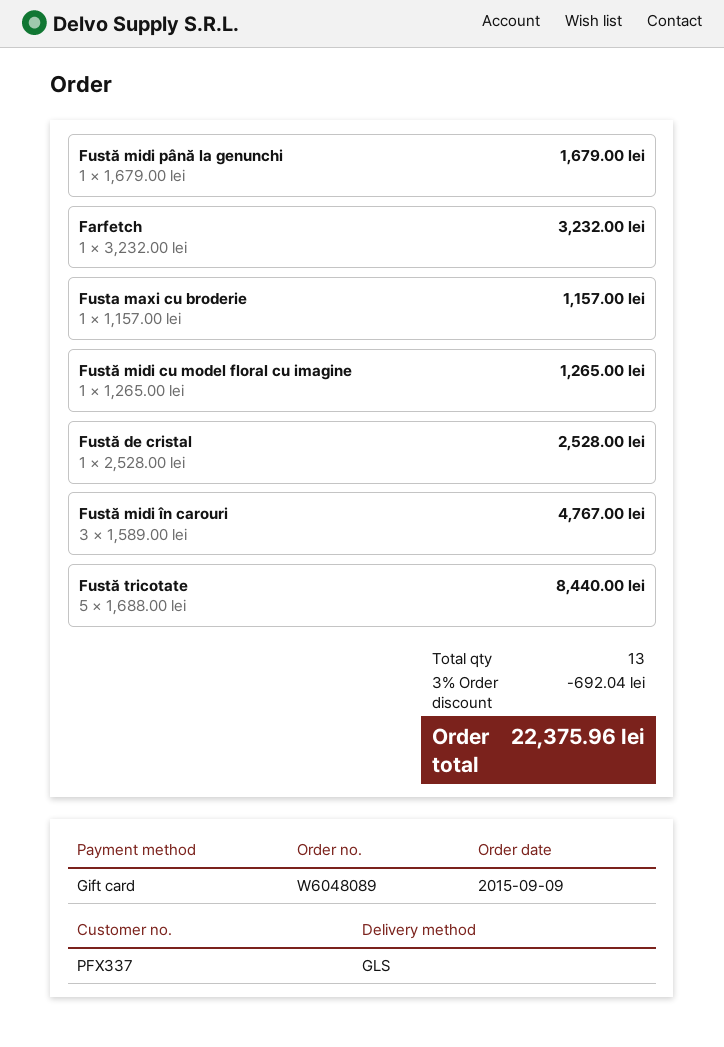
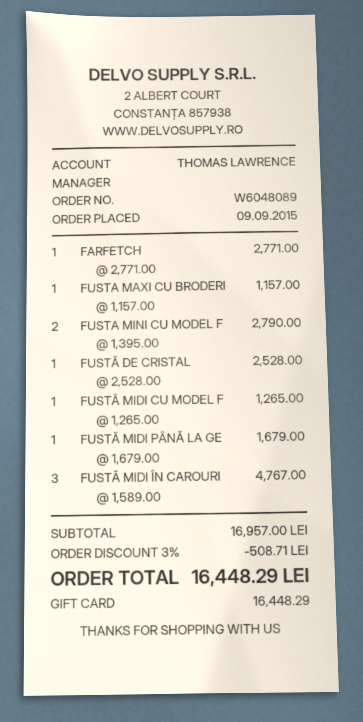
Farfetch: 1 x 3232.00 = 3232.00 -> 1 x 2771.00 = 2771.00
Fustă tricotate: 5 x 1688.00 = 8440.00 -> none
FUSTA MINI CU MODEL F: none -> 2 x 1395.00 = 2790.00
discount: 3% = 692.04 -> 3% = 508.71
total: 22375.96 -> 16448.29

